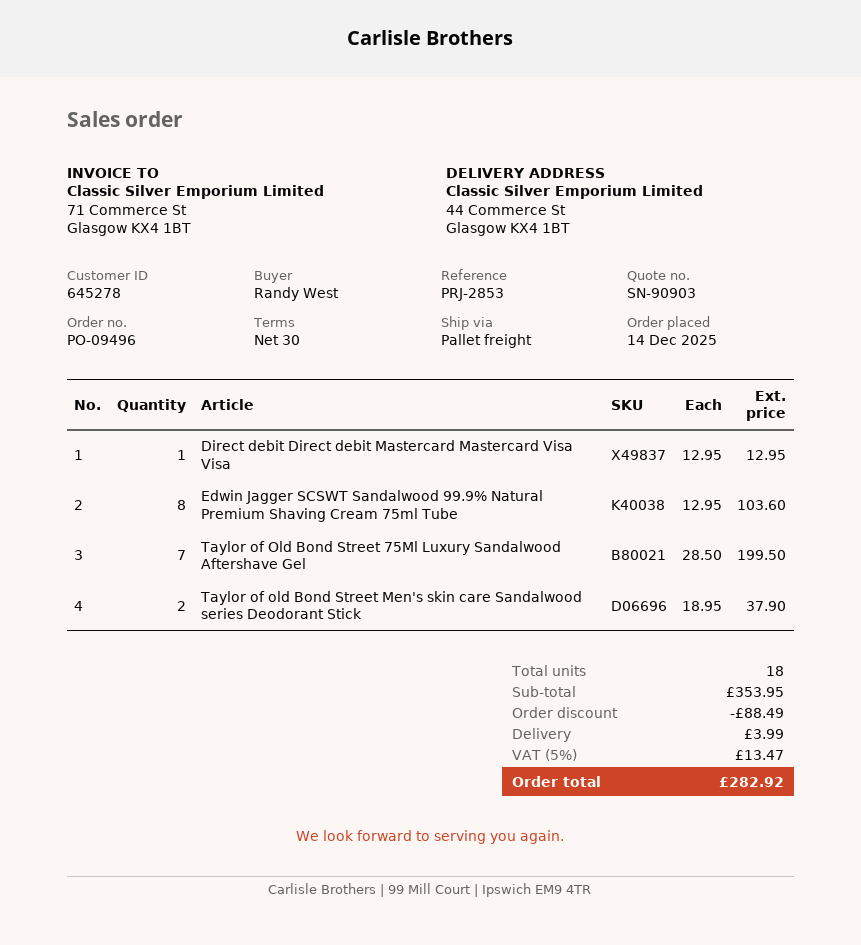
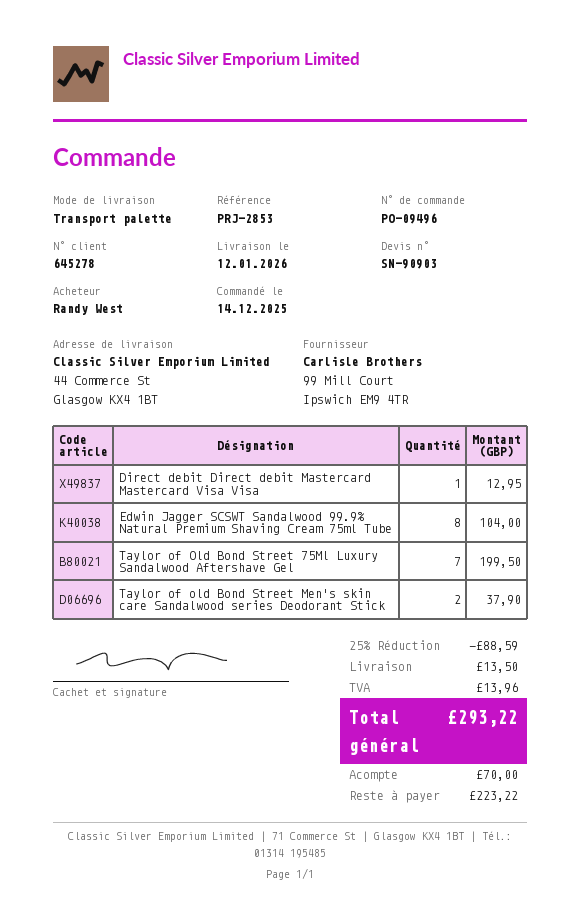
Edwin Jagger SCSWT Sandalwood 99.9% Natural Premium Shaving Cream 75ml Tube: 8 for 103.60 -> 8 for 104.00
discount: 88.49 -> 88.59
shipping: 3.99 -> 13.50
tax: 13.47 -> 13.96
total: 282.92 -> 293.22

